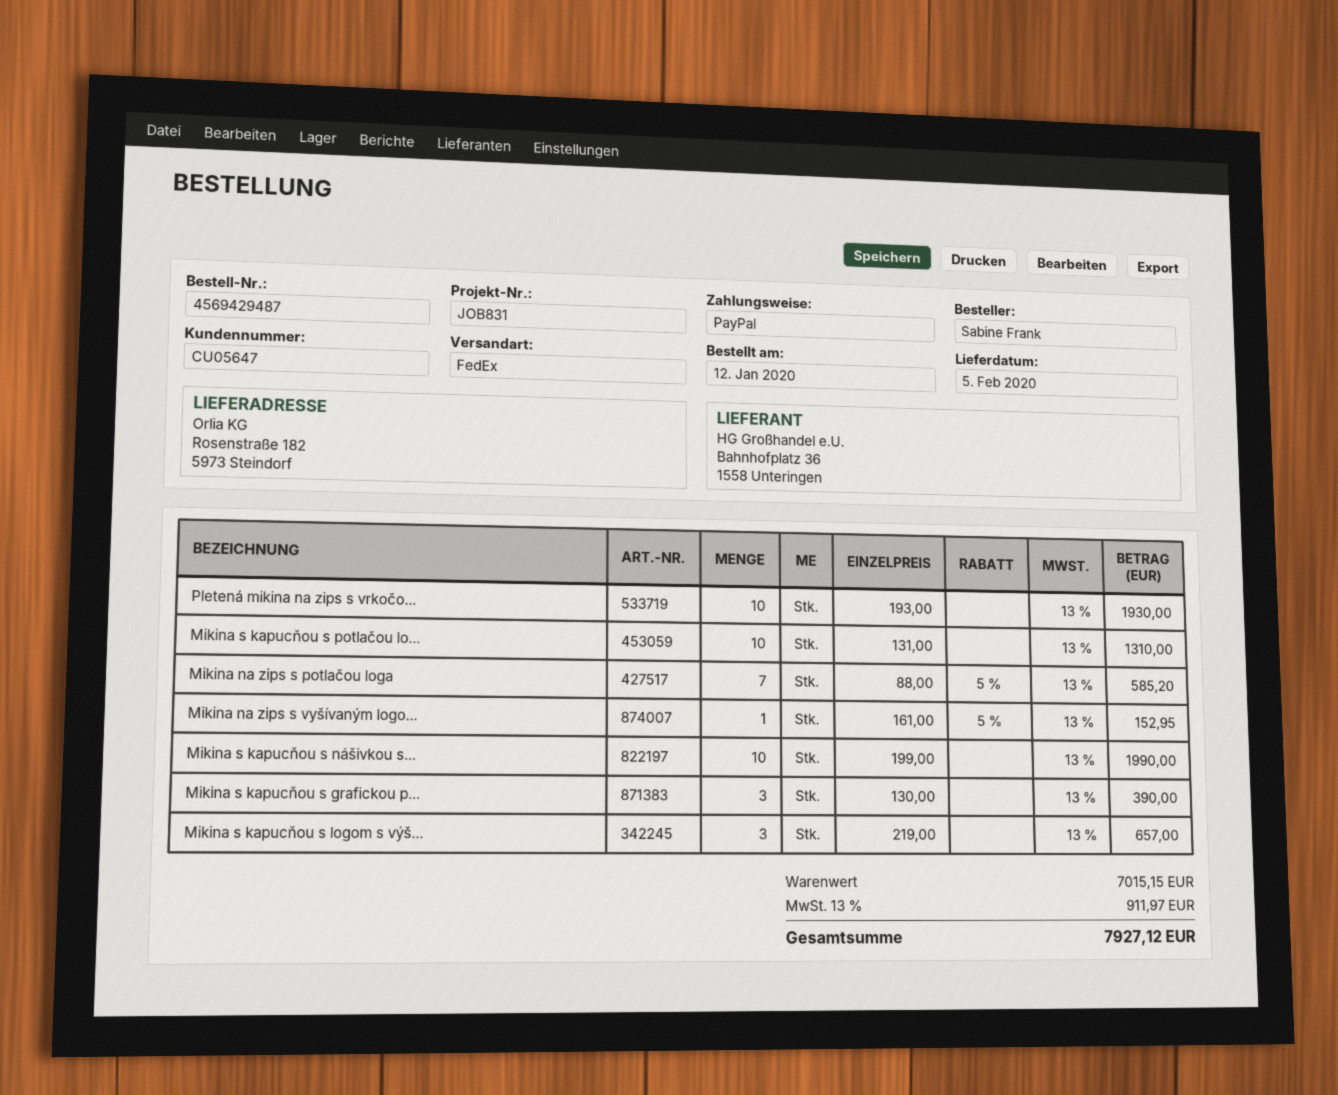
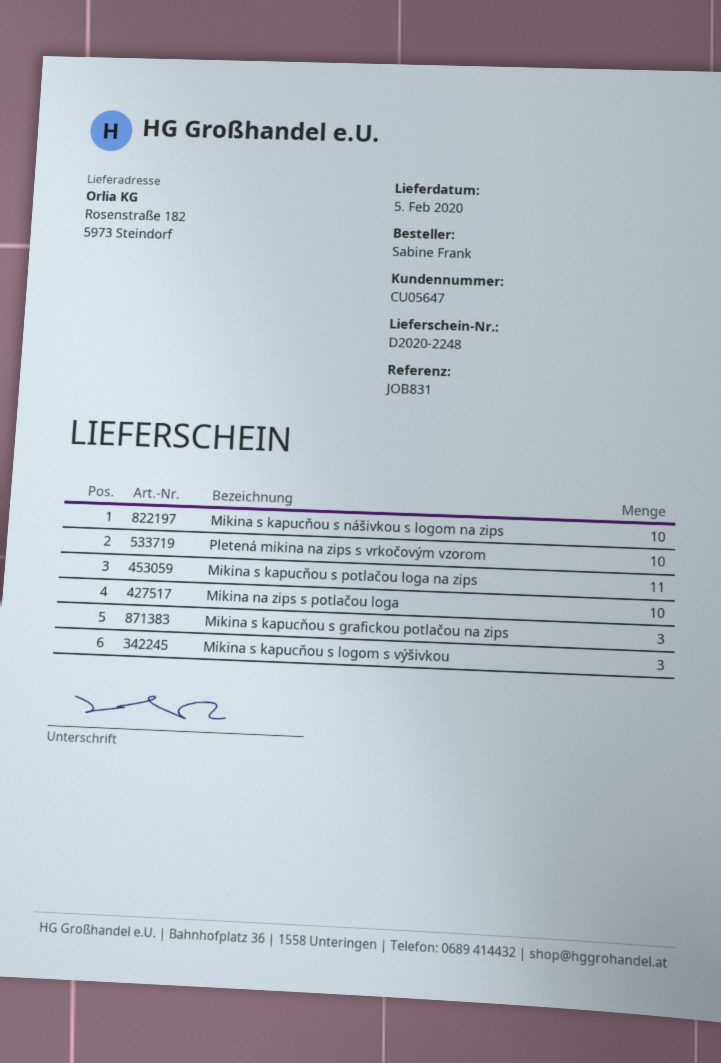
Mikina s kapucňou s potlačou lo...: 10 -> 11
Mikina na zips s potlačou loga: 7 -> 10
Mikina na zips s vyšívaným logo...: 1 -> none

